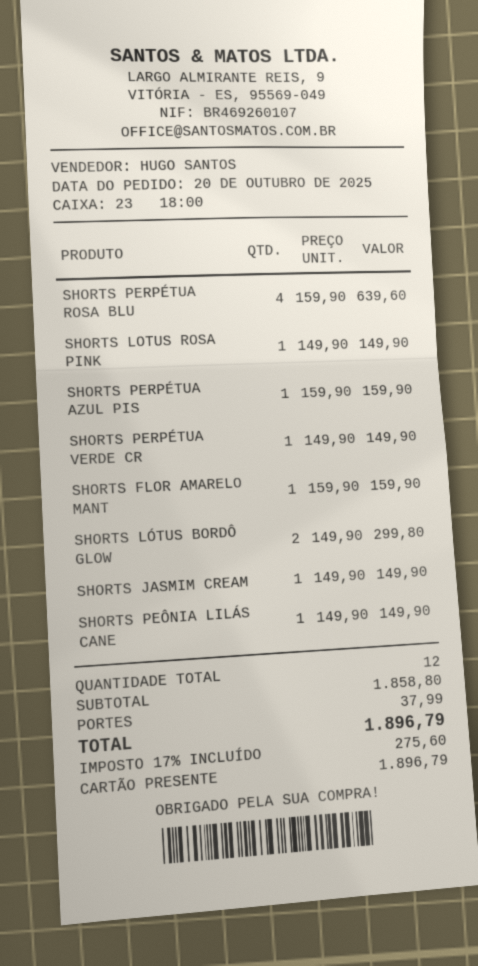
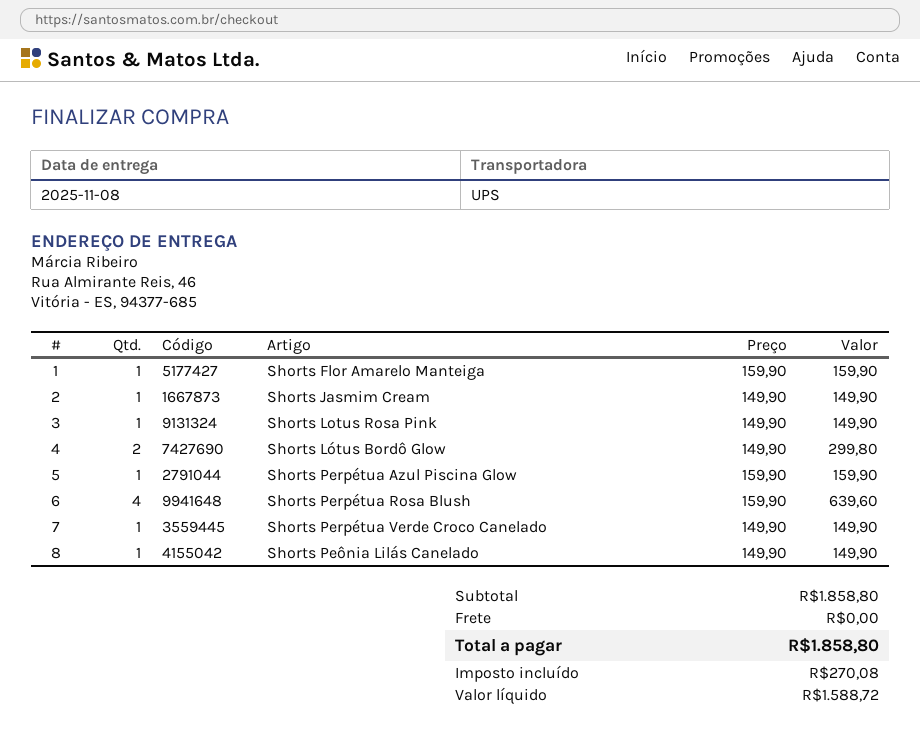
shipping: 37.99 -> 0.00
tax: 275.60 -> 270.08
total: 1896.79 -> 1858.80

